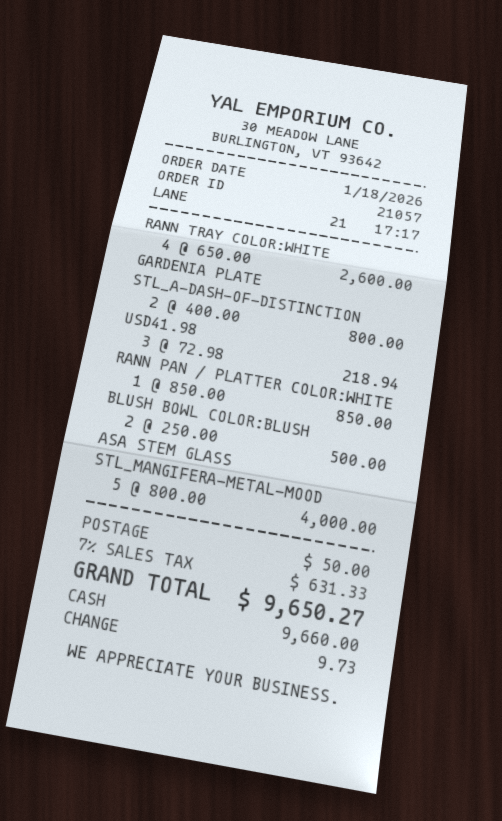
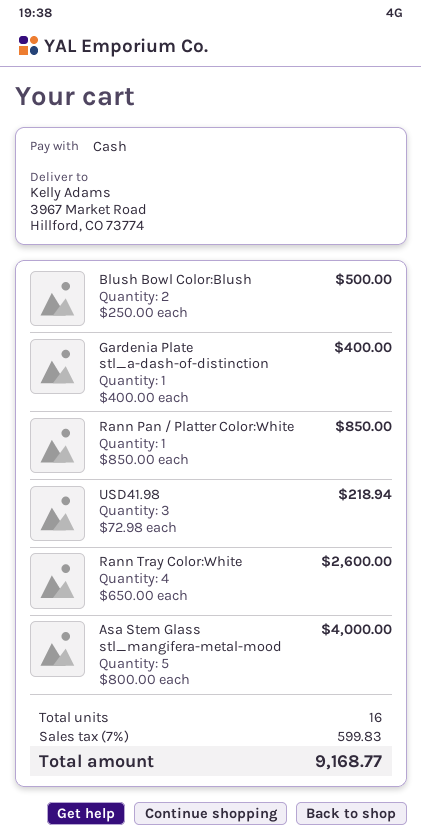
GARDENIA PLATE STL_A-DASH-OF-DISTINCTION: 2 x 400.00 = 800.00 -> 1 x 400.00 = 400.00
shipping: 50.00 -> none
tax: 7% = 631.33 -> 7% = 599.83
total: 9650.27 -> 9168.77

